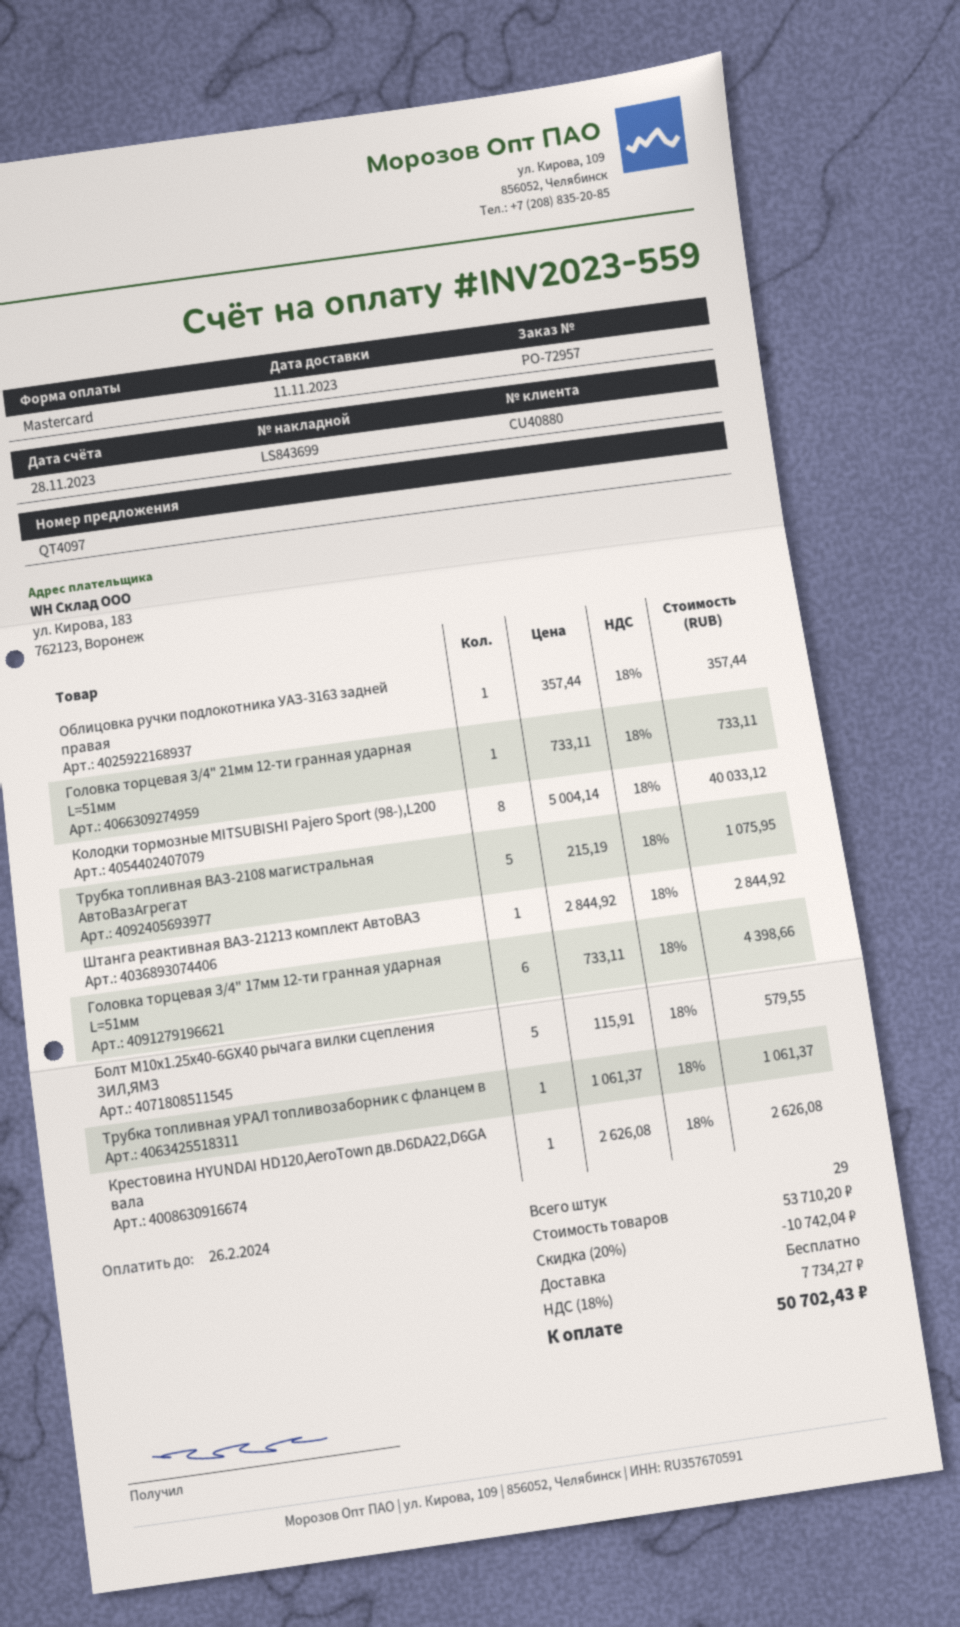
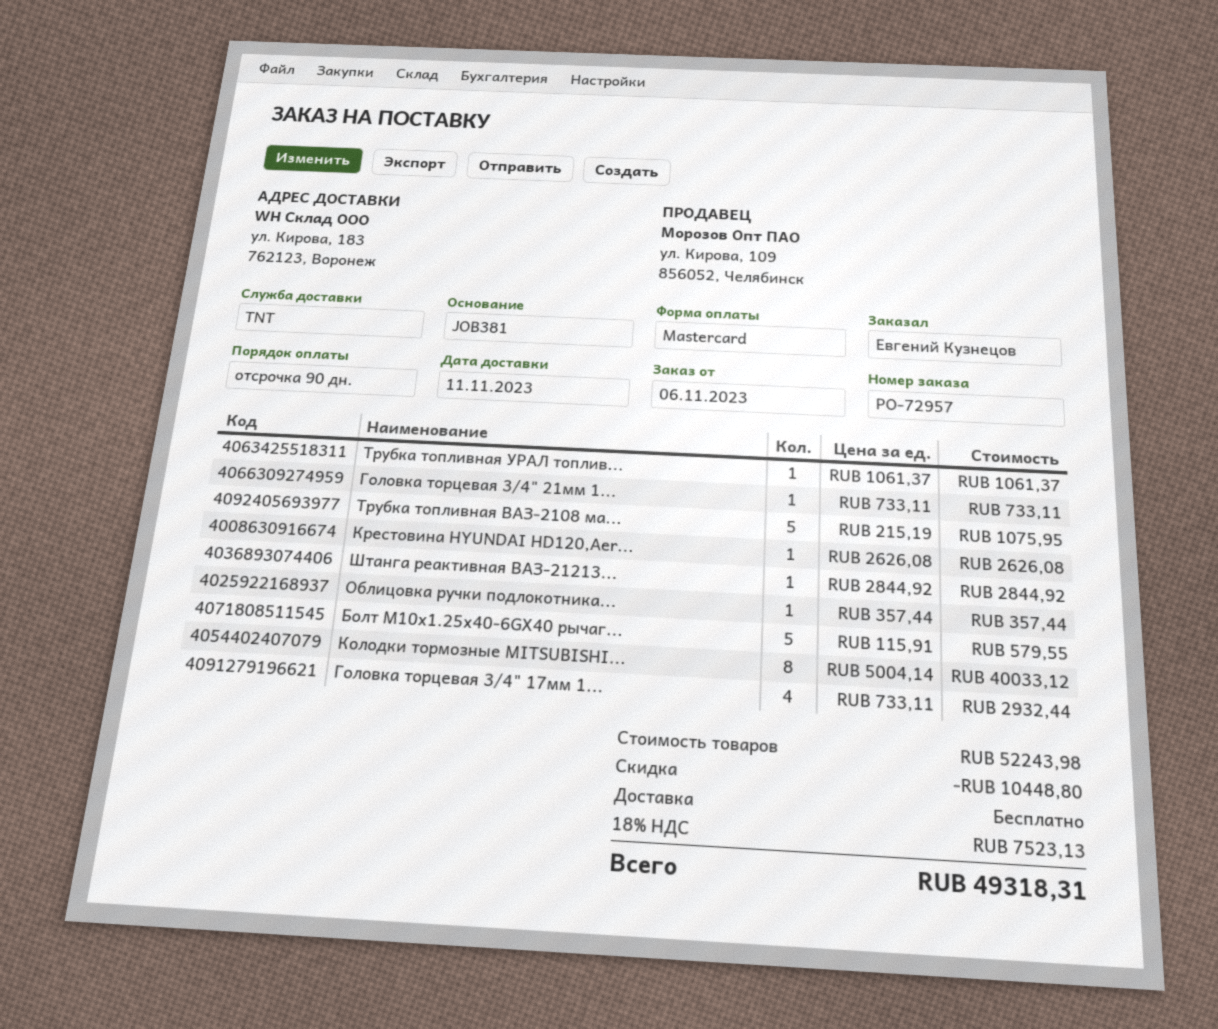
Головка торцевая 3/4" 17мм 12-ти гранная ударная L=51мм: 6 x 733.11 = 4398.66 -> 4 x 733.11 = 2932.44
subtotal: 53710.20 -> 52243.98
discount: 10742.04 -> 10448.80
tax: 18% = 7734.27 -> 18% = 7523.13
total: 50702.43 -> 49318.31

